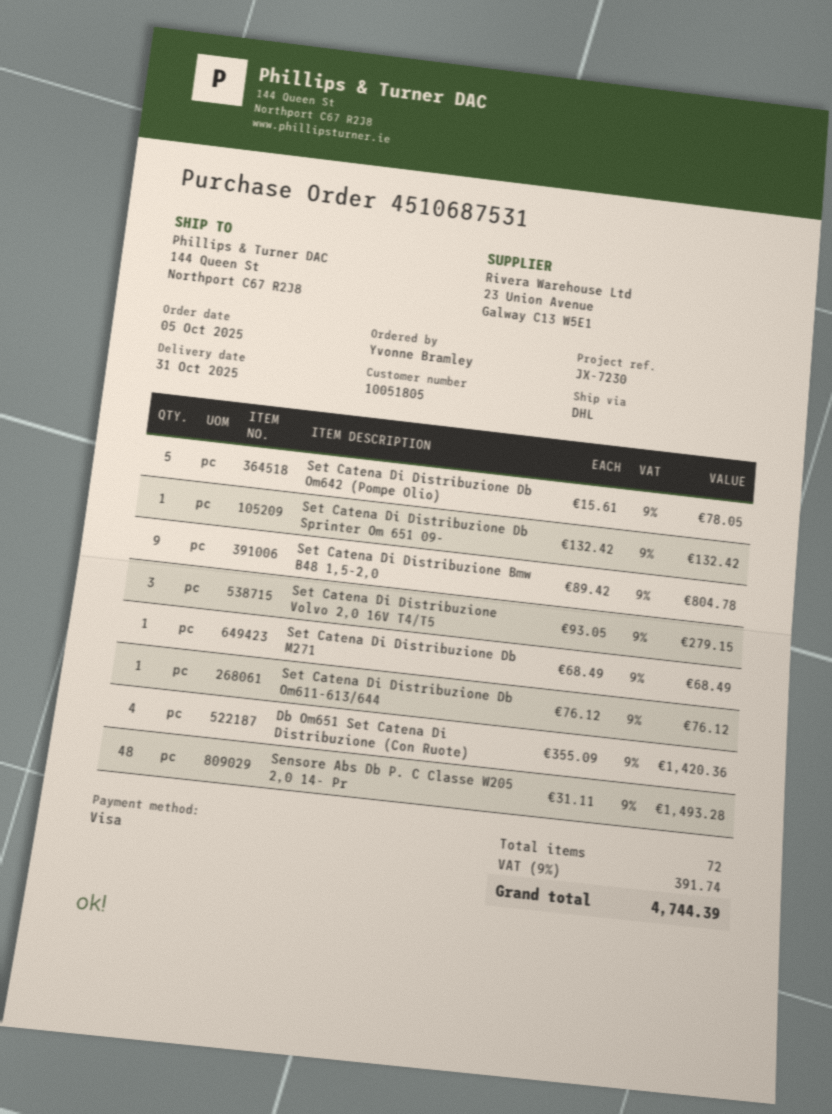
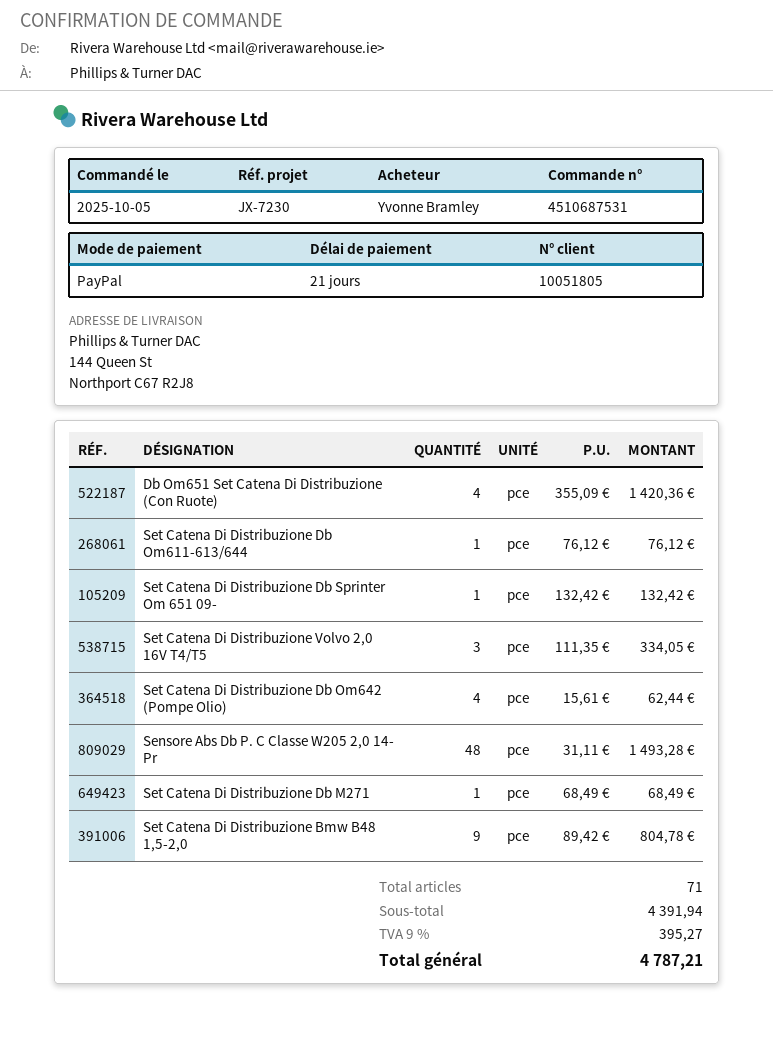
payment method: Visa -> PayPal
Set Catena Di Distribuzione Db Om642 (Pompe Olio): 5 x 15.61 = 78.05 -> 4 x 15.61 = 62.44
Set Catena Di Distribuzione Volvo 2,0 16V T4/T5: 3 x 93.05 = 279.15 -> 3 x 111.35 = 334.05
total quantity: 72 -> 71
tax: 9% = 391.74 -> 9% = 395.27
total: 4744.39 -> 4787.21

